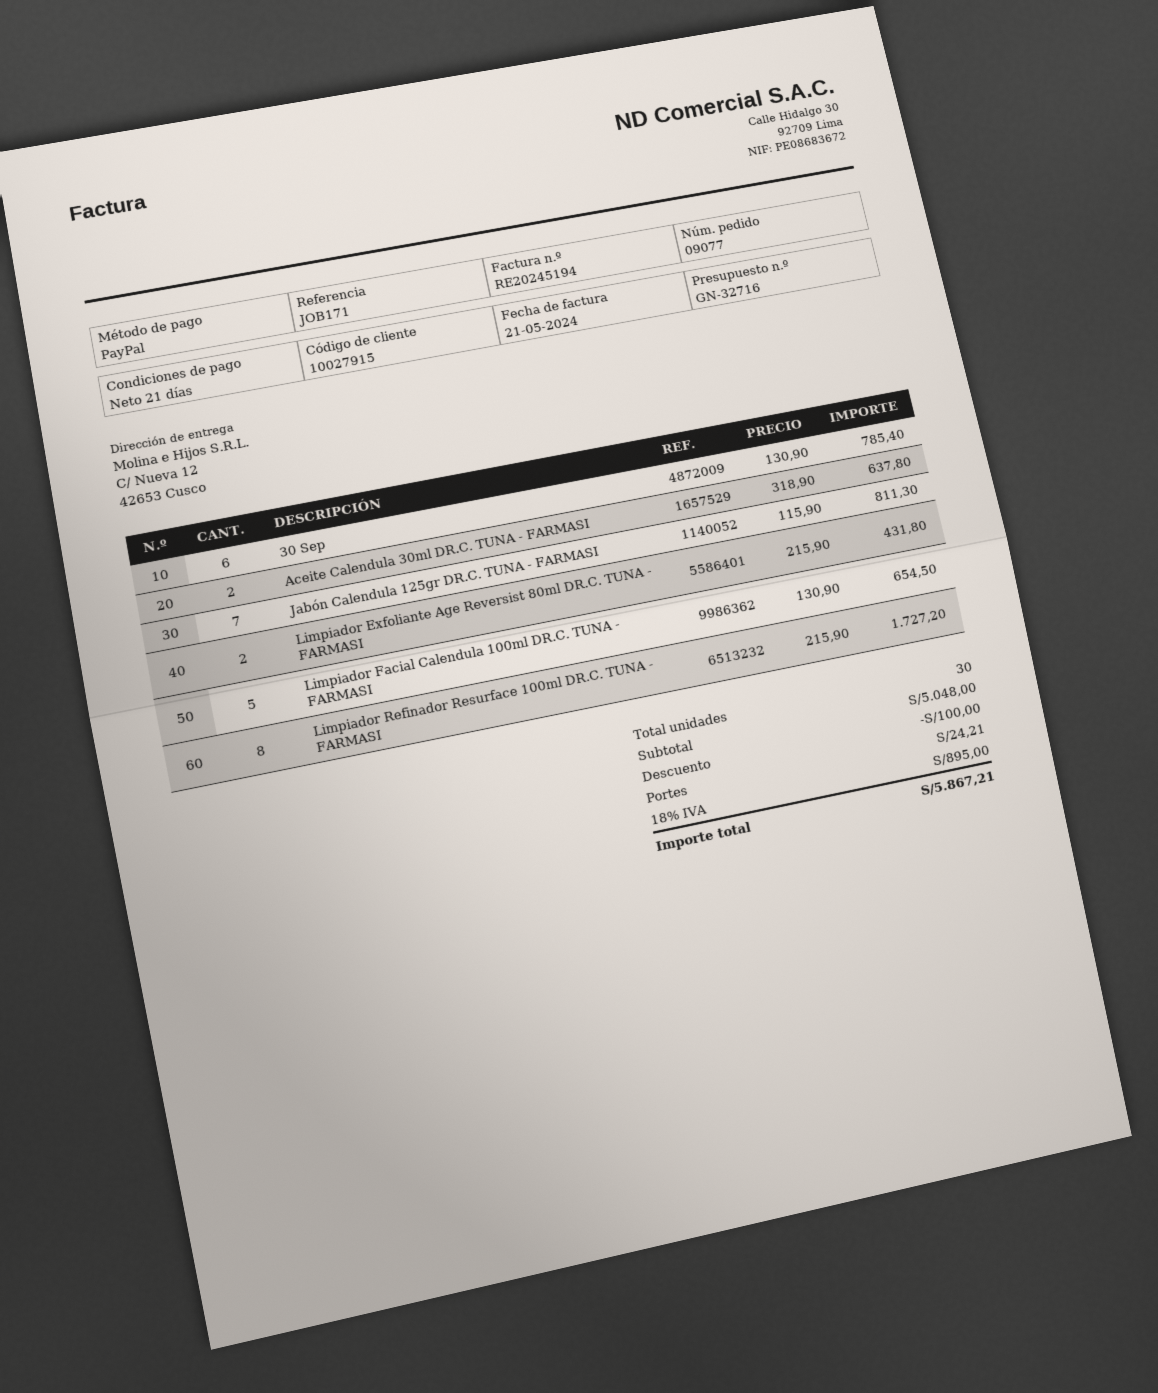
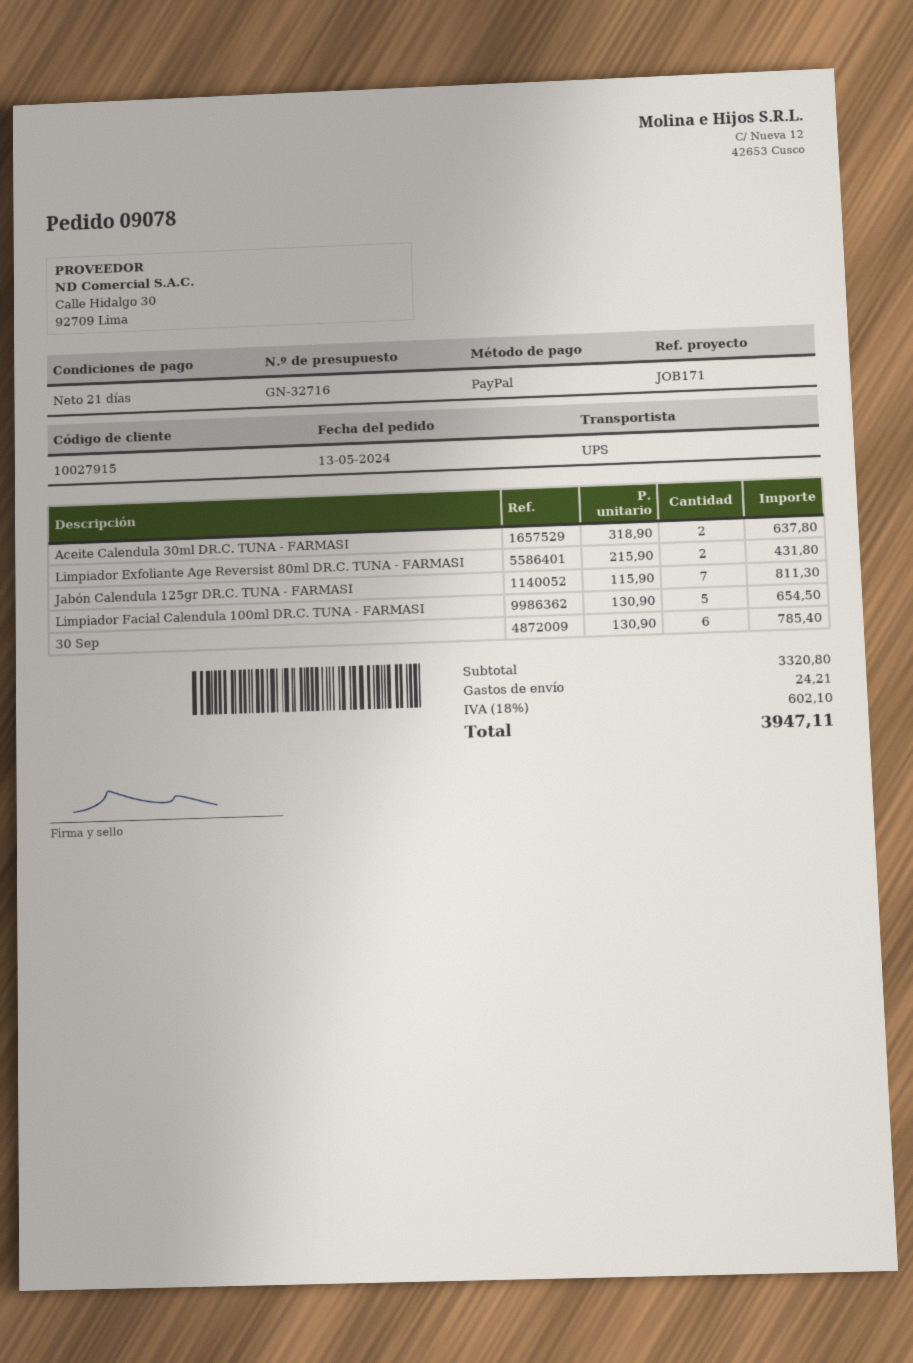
order number: 09077 -> 09078
Limpiador Refinador Resurface 100ml DR.C. TUNA - FARMASI: 8 x 215.90 = 1727.20 -> none
subtotal: 5048.00 -> 3320.80
discount: 100.00 -> none
tax: 18% = 895.00 -> 18% = 602.10
total: 5867.21 -> 3947.11

